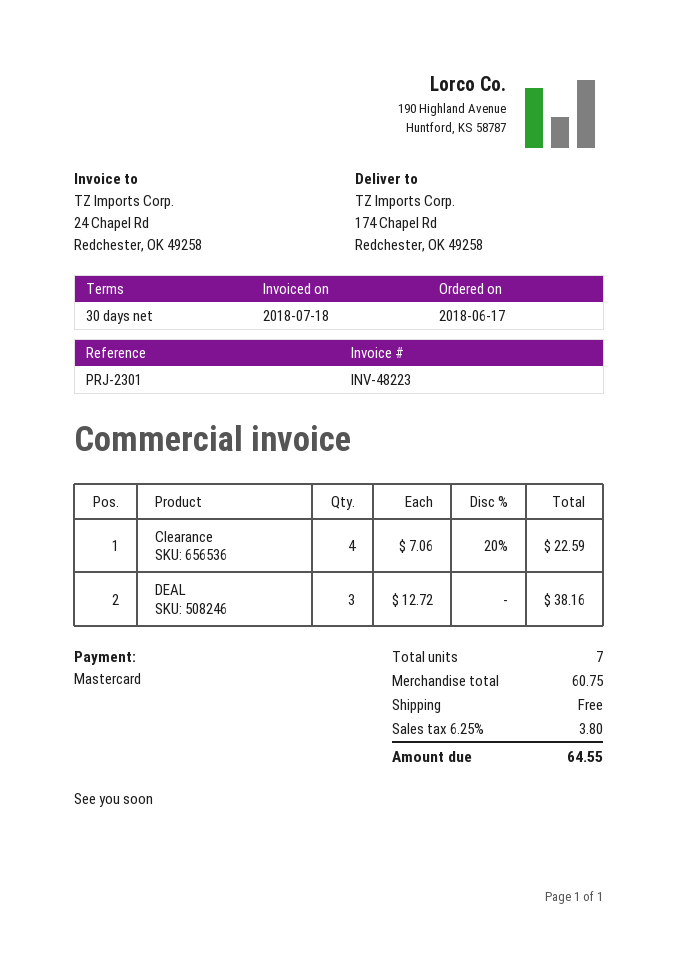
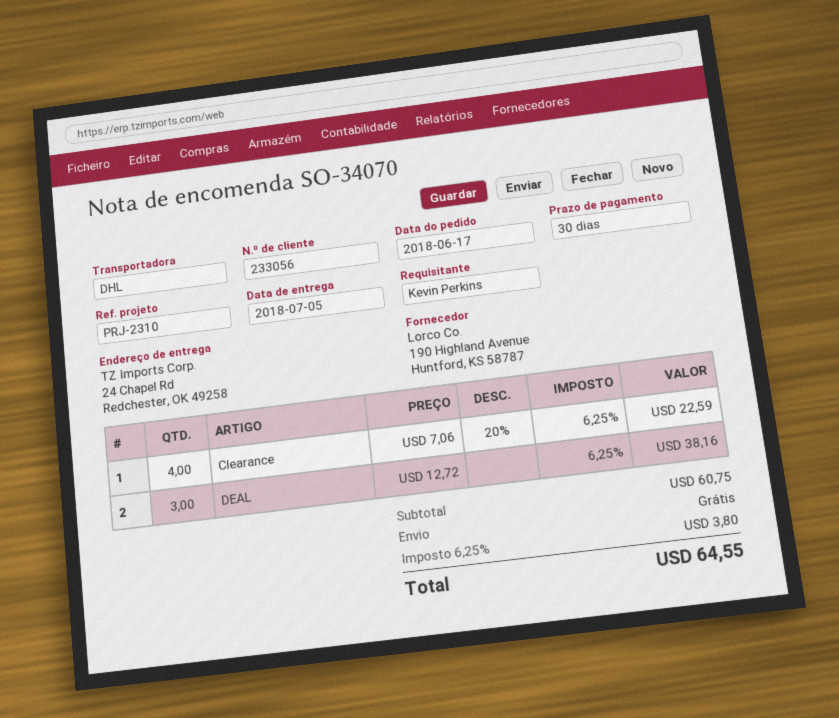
reference: PRJ-2301 -> PRJ-2310
ship to: 174 Chapel Rd, Redchester, OK 49258 -> 24 Chapel Rd, Redchester, OK 49258

